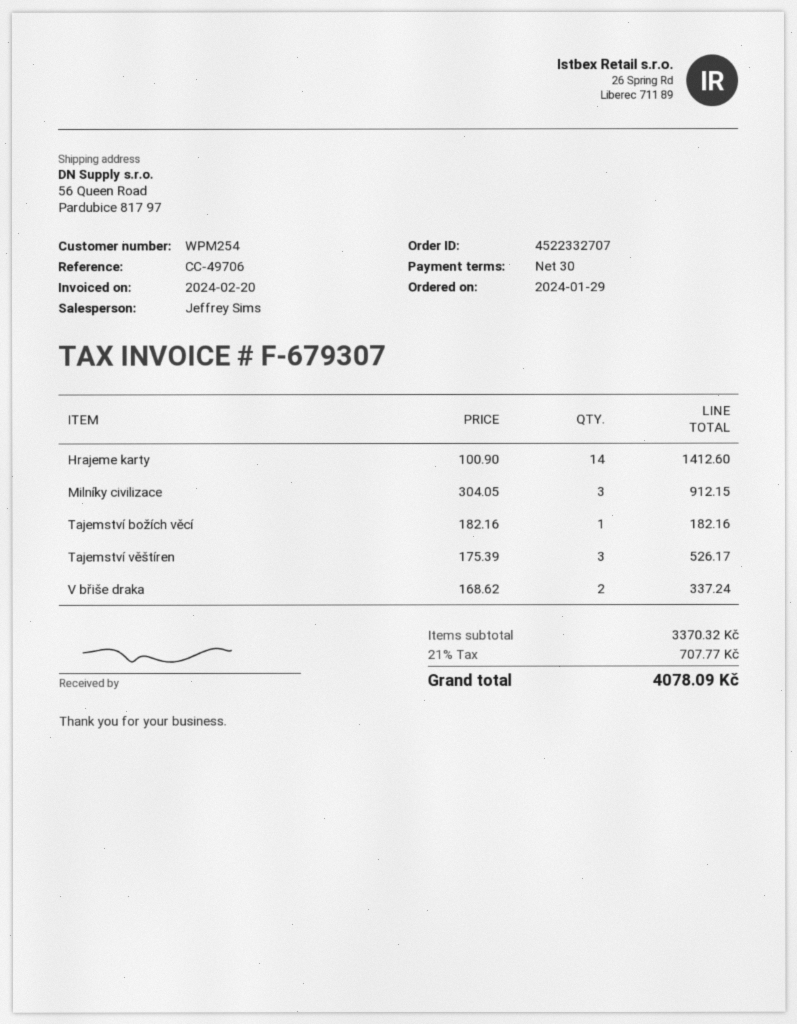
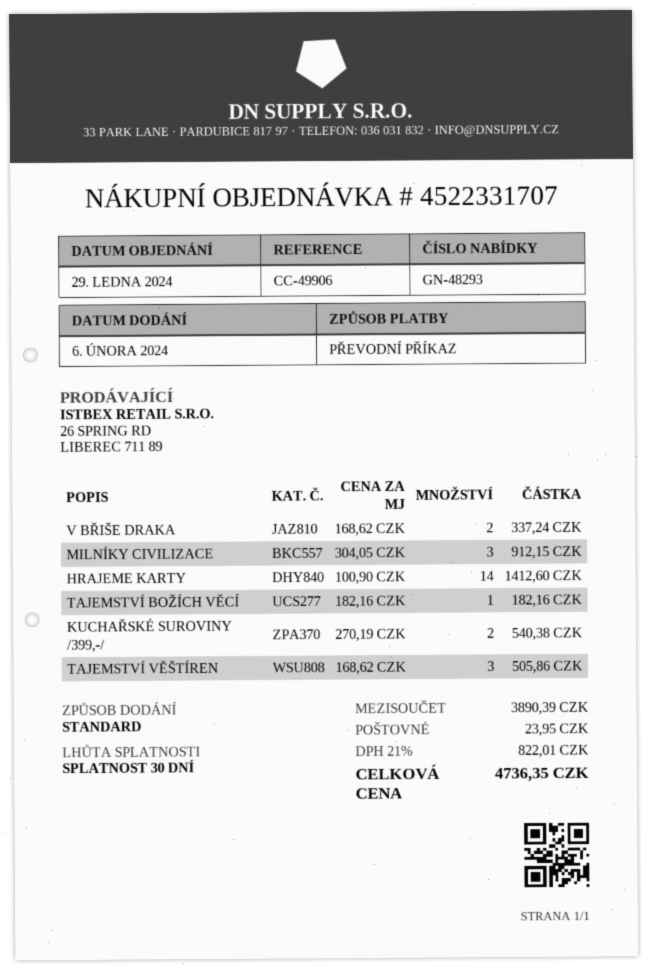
order number: 4522332707 -> 4522331707
reference: CC-49706 -> CC-49906
Tajemství věštíren: 3 x 175.39 = 526.17 -> 3 x 168.62 = 505.86
KUCHAŘSKÉ SUROVINY /399,-/: none -> 2 x 270.19 = 540.38
subtotal: 3370.32 -> 3890.39
shipping: none -> 23.95
tax: 21% = 707.77 -> 21% = 822.01
total: 4078.09 -> 4736.35

